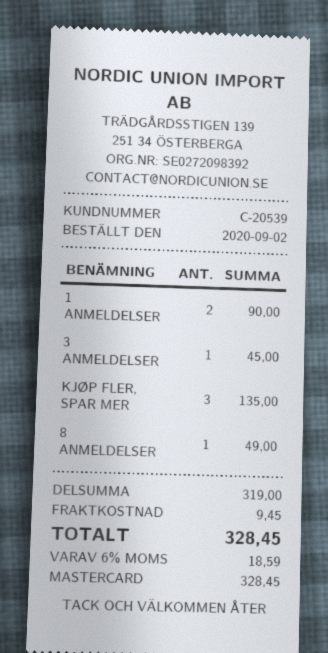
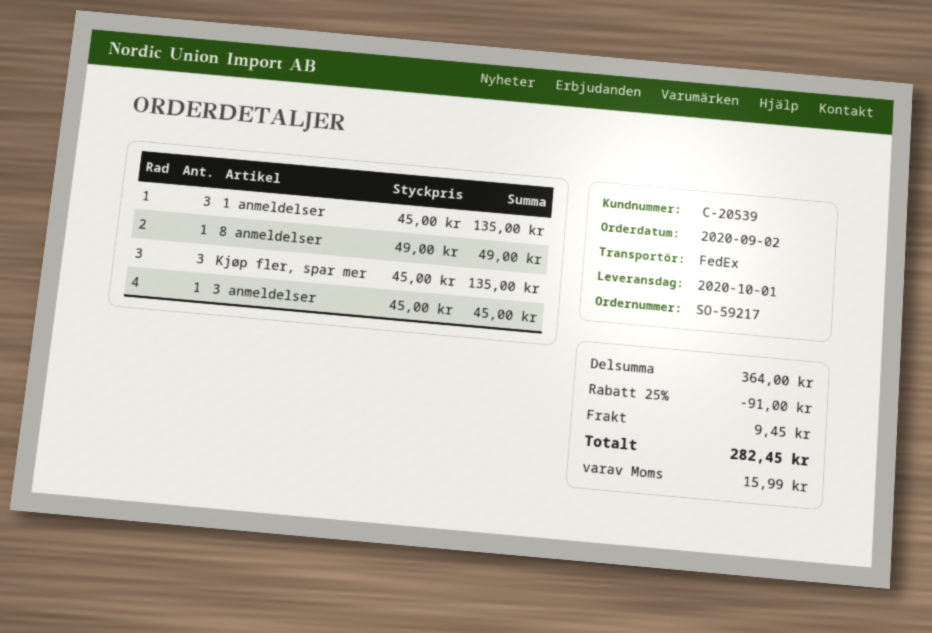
1 ANMELDELSER: 2 for 90.00 -> 3 for 135.00
subtotal: 319.00 -> 364.00
discount: none -> 25% = 91.00
tax: 18.59 -> 15.99
total: 328.45 -> 282.45

